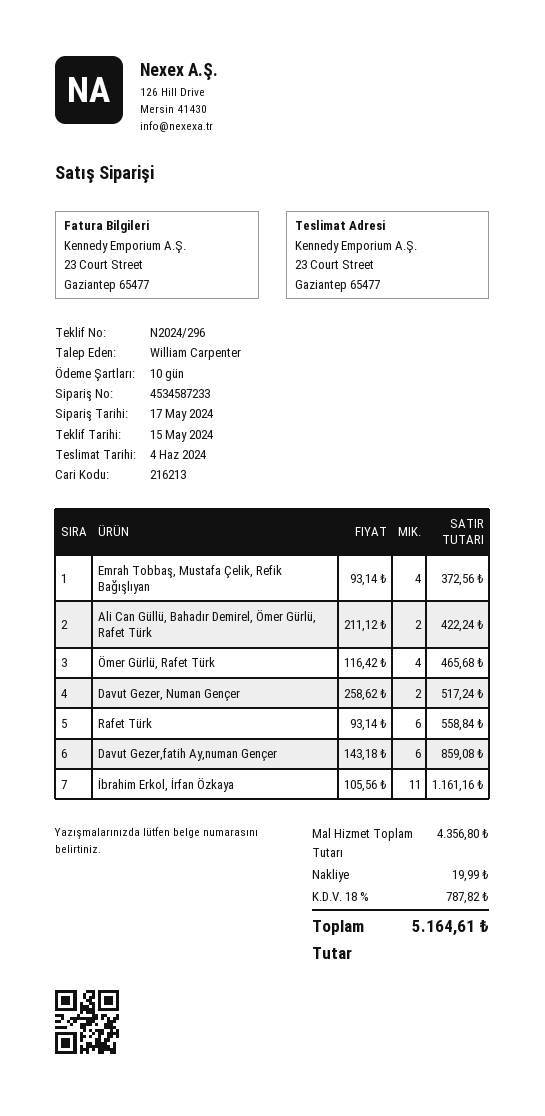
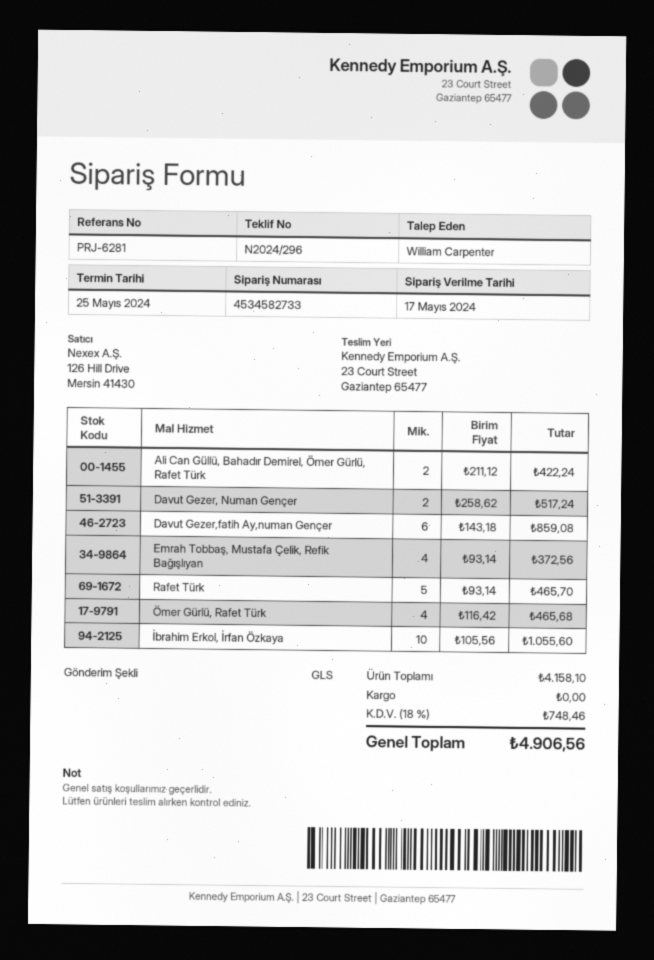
order number: 4534587233 -> 4534582733
delivery date: 2024-06-04 -> 2024-05-25
Rafet Türk: 6 x 93.14 = 558.84 -> 5 x 93.14 = 465.70
İbrahim Erkol, İrfan Özkaya: 11 x 105.56 = 1161.16 -> 10 x 105.56 = 1055.60
subtotal: 4356.80 -> 4158.10
shipping: 19.99 -> 0.00
tax: 18% = 787.82 -> 18% = 748.46
total: 5164.61 -> 4906.56

